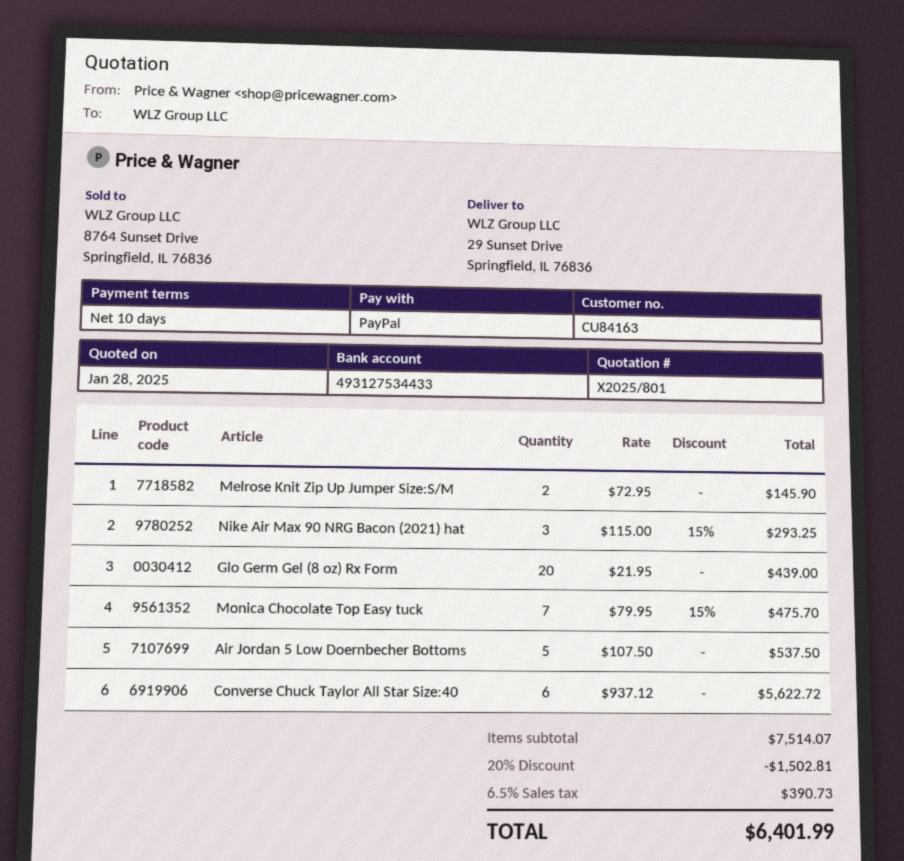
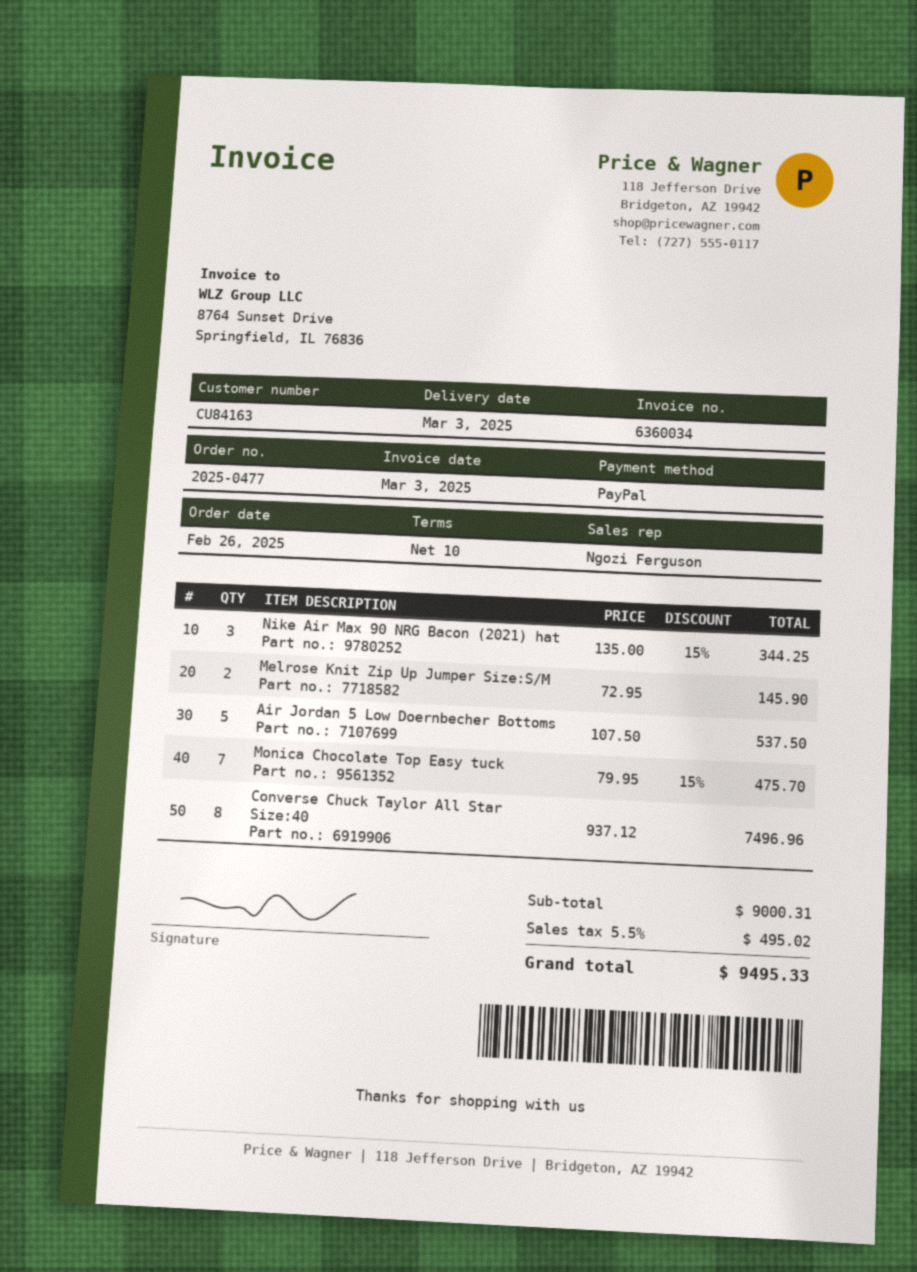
Nike Air Max 90 NRG Bacon (2021) hat: 3 x 115.00 - 15% = 293.25 -> 3 x 135.00 - 15% = 344.25
Glo Germ Gel (8 oz) Rx Form: 20 x 21.95 = 439.00 -> none
Converse Chuck Taylor All Star Size:40: 6 x 937.12 = 5622.72 -> 8 x 937.12 = 7496.96
subtotal: 7514.07 -> 9000.31
discount: 20% = 1502.81 -> none
tax: 6.5% = 390.73 -> 5.5% = 495.02
total: 6401.99 -> 9495.33

